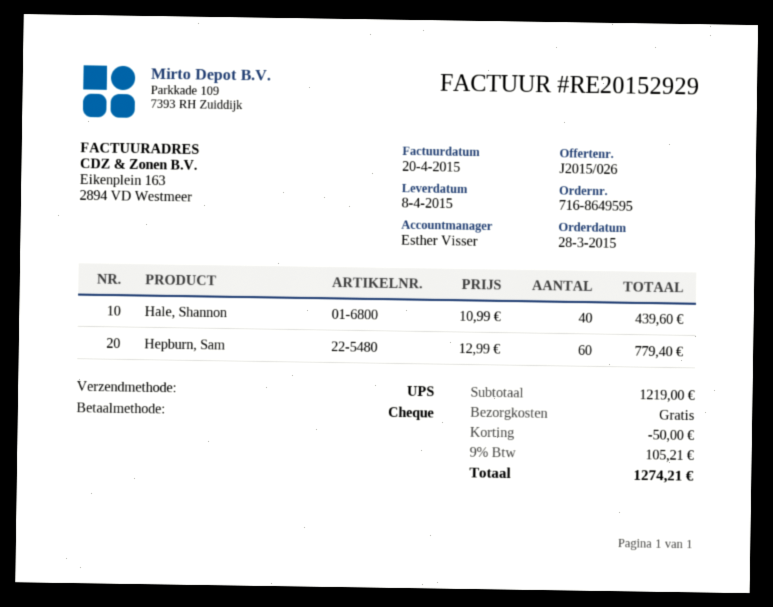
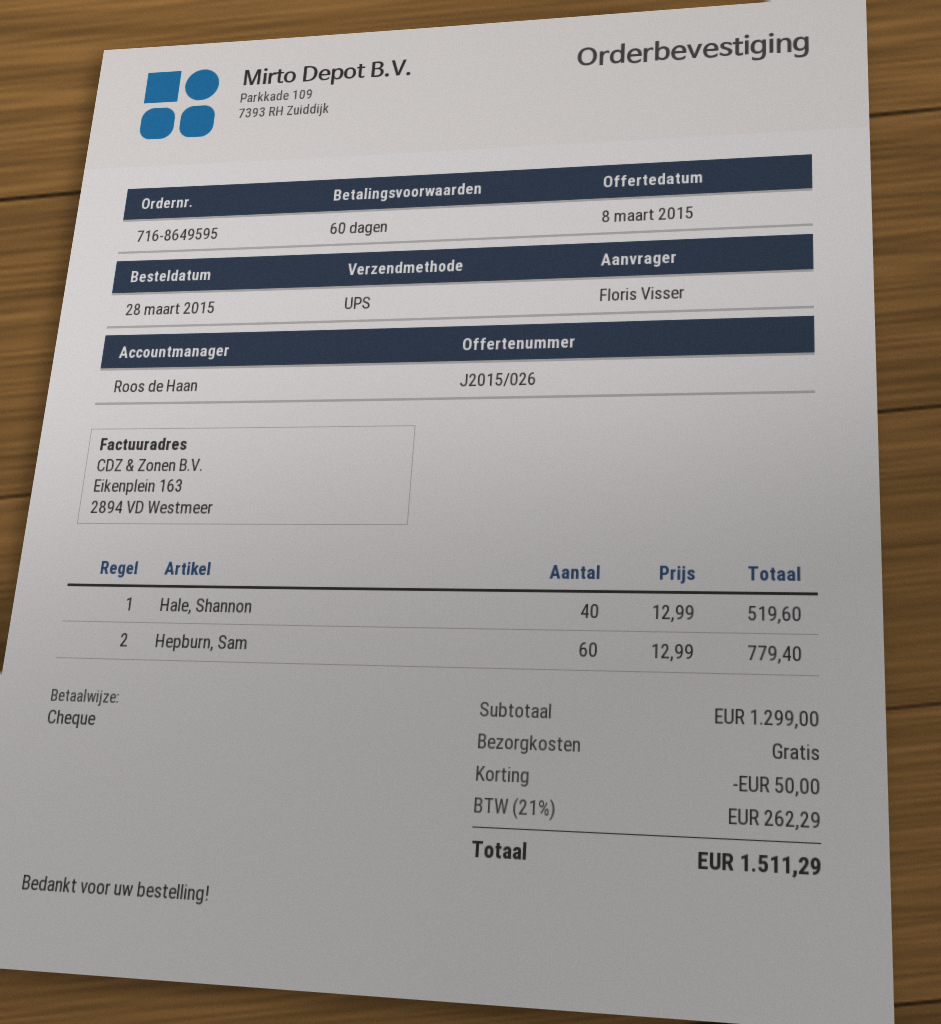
sales rep: Esther Visser -> Roos de Haan
Hale, Shannon: 40 x 10.99 = 439.60 -> 40 x 12.99 = 519.60
subtotal: 1219.00 -> 1299.00
tax: 9% = 105.21 -> 21% = 262.29
total: 1274.21 -> 1511.29

